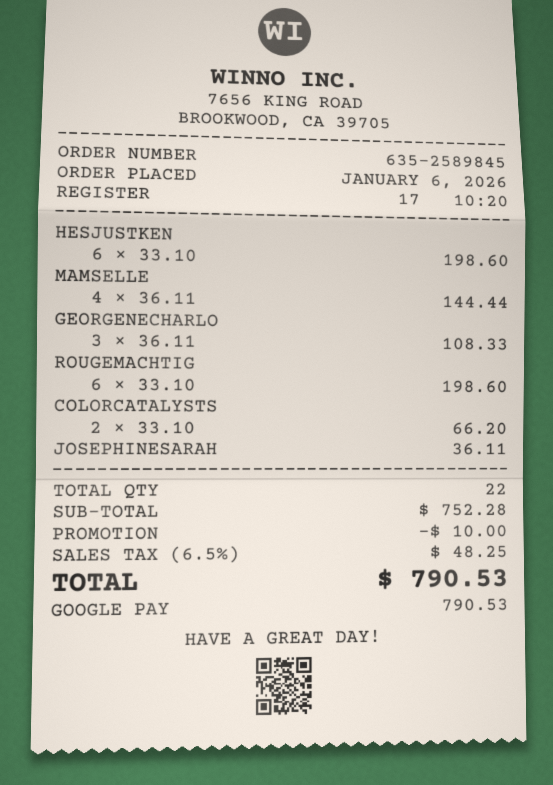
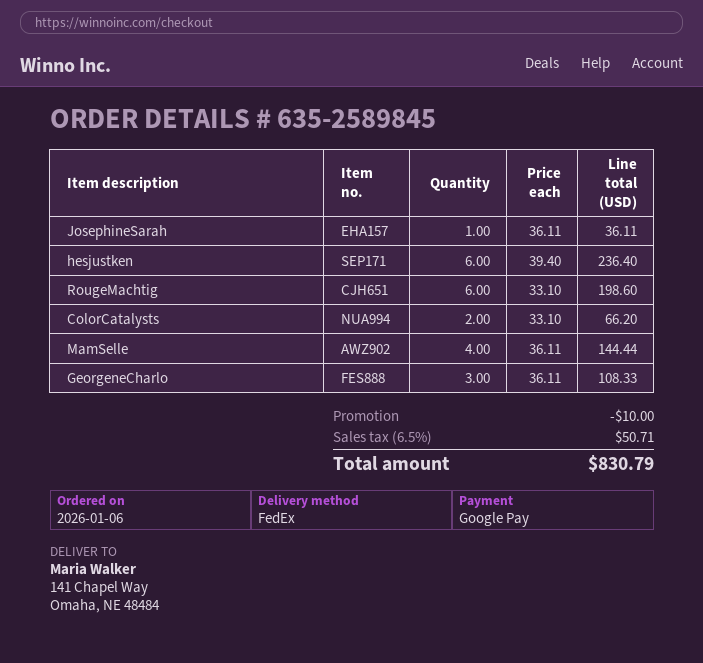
HESJUSTKEN: 6 x 33.10 = 198.60 -> 6 x 39.40 = 236.40
tax: 6.5% = 48.25 -> 6.5% = 50.71
total: 790.53 -> 830.79

